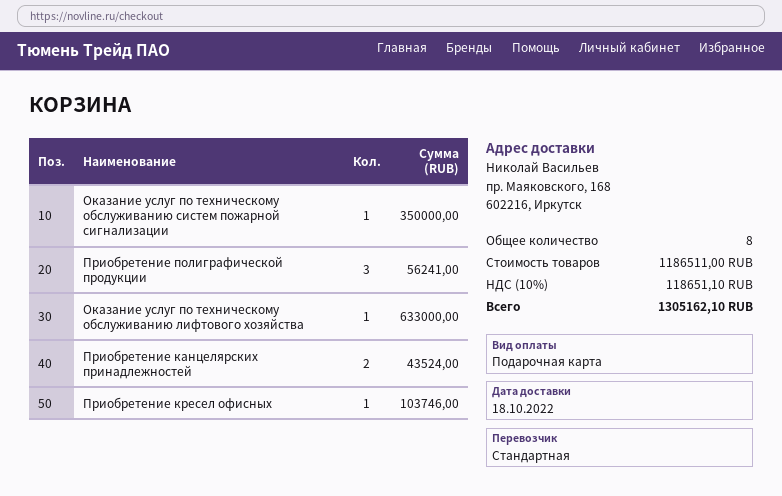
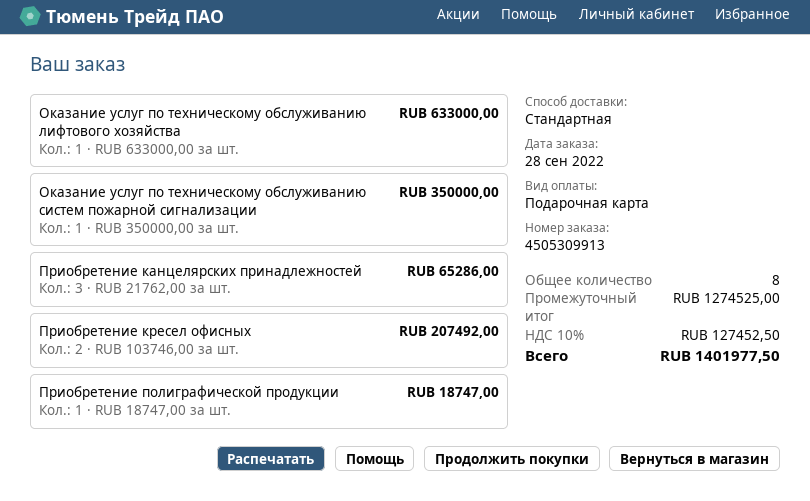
Приобретение полиграфической продукции: 3 for 56241.00 -> 1 for 18747.00
Приобретение канцелярских принадлежностей: 2 for 43524.00 -> 3 for 65286.00
Приобретение кресел офисных: 1 for 103746.00 -> 2 for 207492.00
subtotal: 1186511.00 -> 1274525.00
tax: 10% = 118651.10 -> 10% = 127452.50
total: 1305162.10 -> 1401977.50

